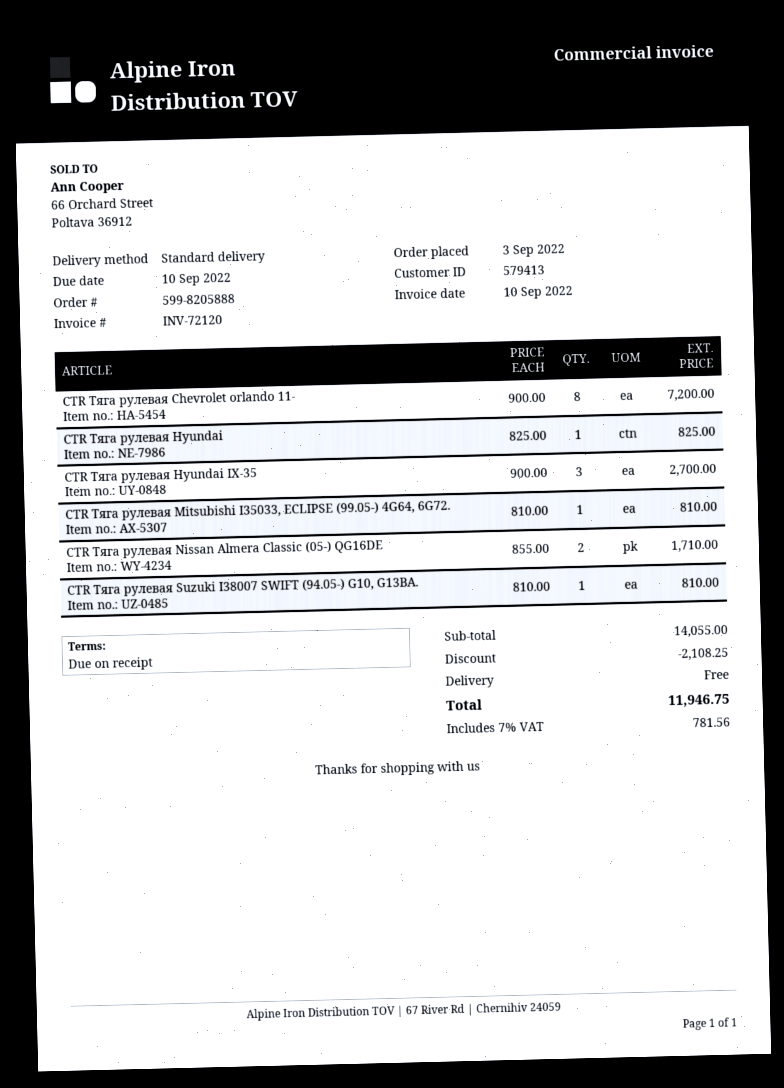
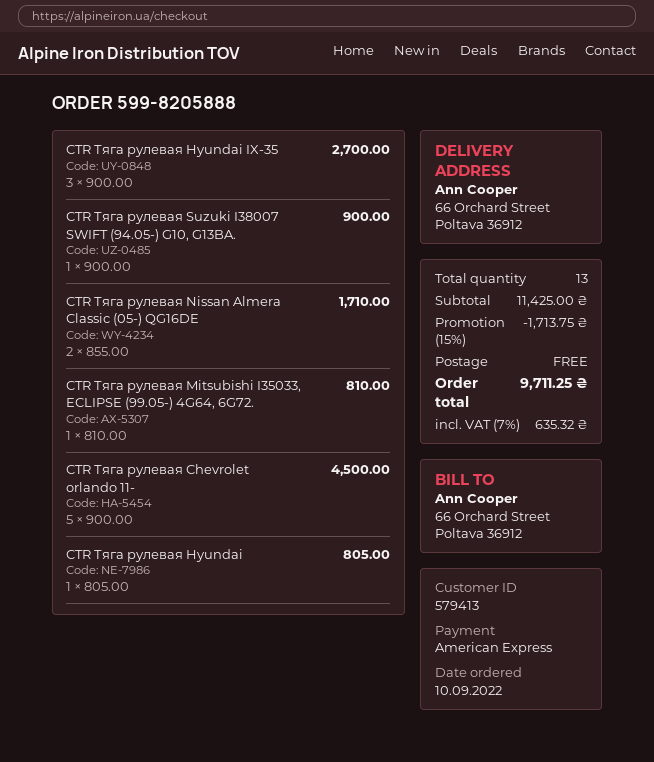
order date: 2022-09-03 -> 2022-09-10
CTR Тяга рулевая Chevrolet orlando 11-: 8 x 900.00 = 7200.00 -> 5 x 900.00 = 4500.00
CTR Тяга рулевая Hyundai: 1 x 825.00 = 825.00 -> 1 x 805.00 = 805.00
CTR Тяга рулевая Suzuki I38007 SWIFT (94.05-) G10, G13BA.: 1 x 810.00 = 810.00 -> 1 x 900.00 = 900.00
subtotal: 14055.00 -> 11425.00
discount: 2108.25 -> 1713.75
tax: 7% = 781.56 -> 7% = 635.32
total: 11946.75 -> 9711.25

